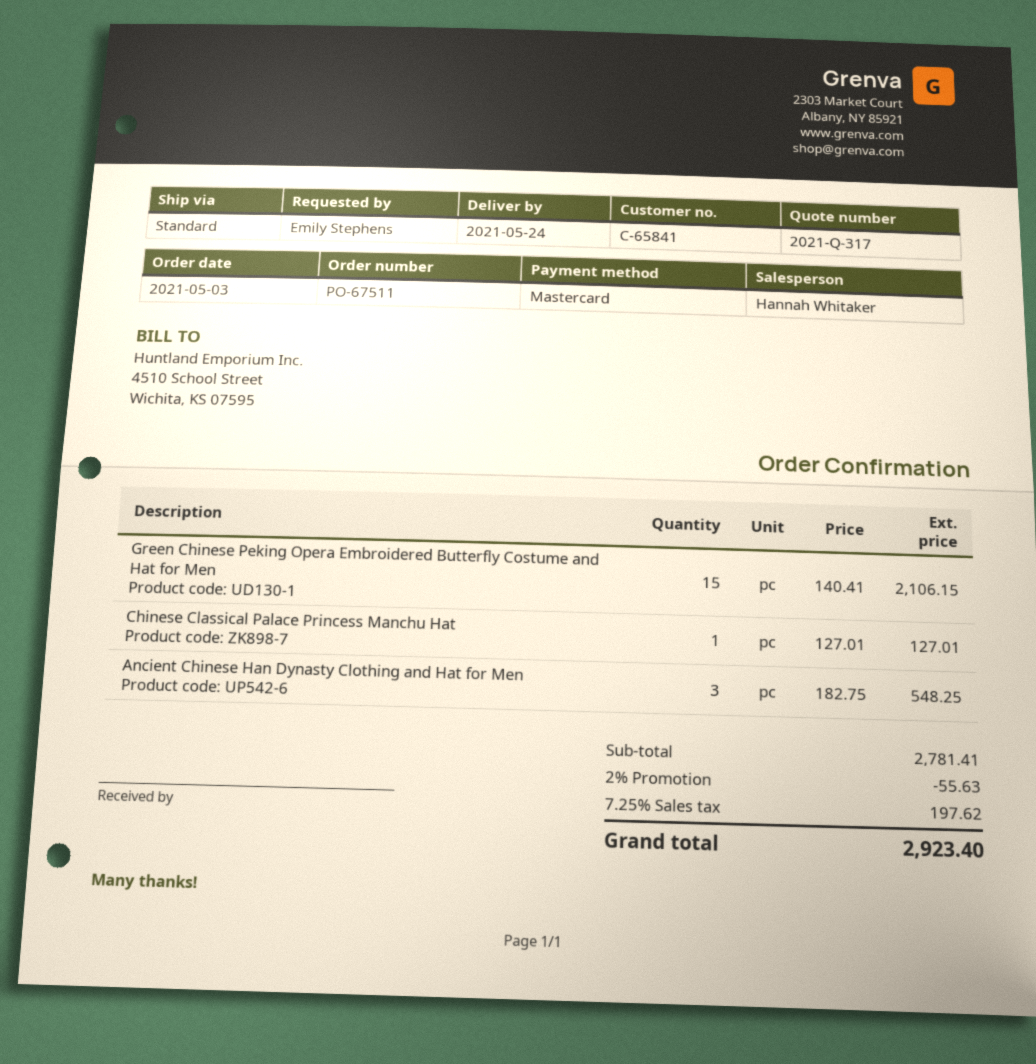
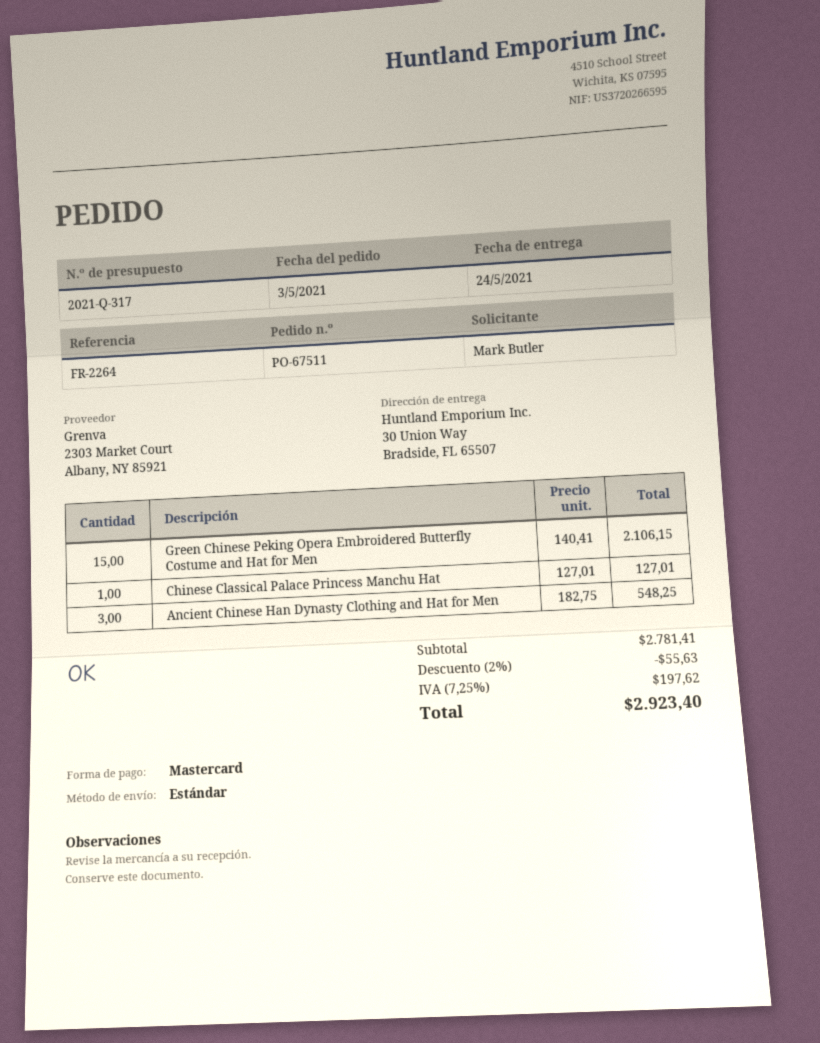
ordered by: Emily Stephens -> Mark Butler

